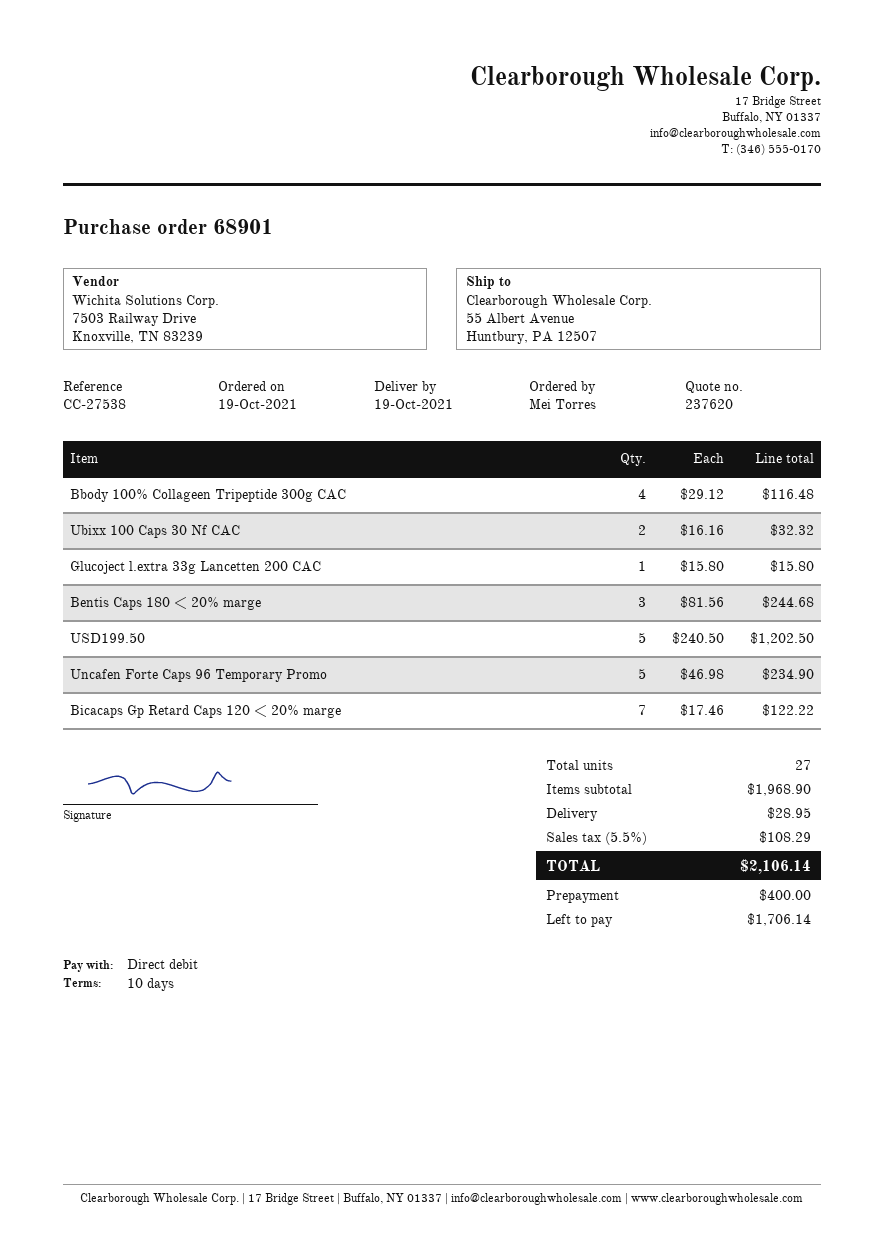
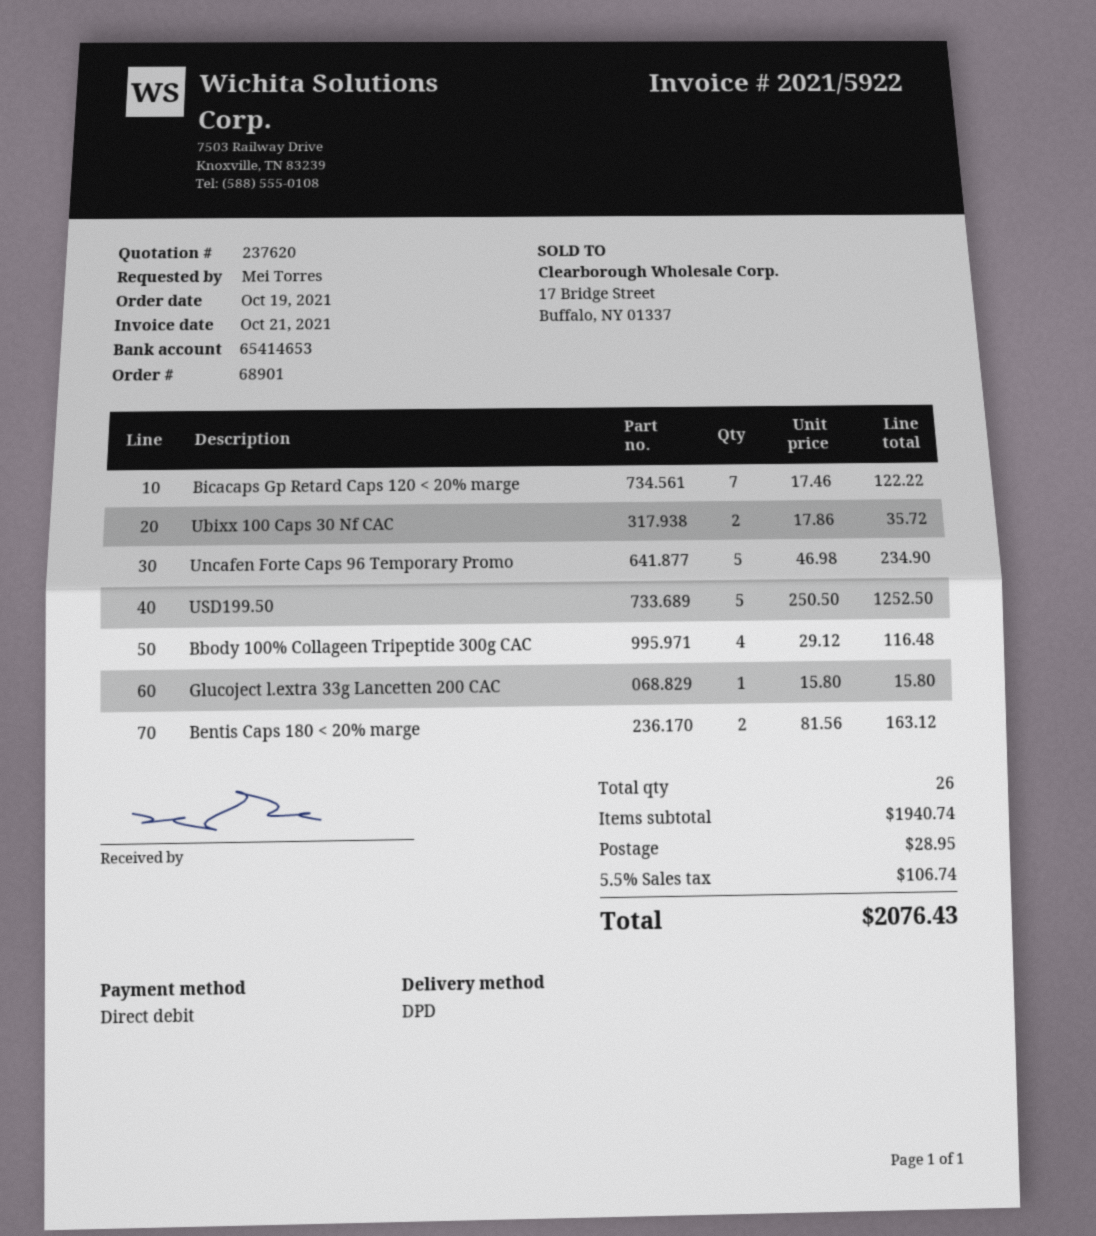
Ubixx 100 Caps 30 Nf CAC: 2 x 16.16 = 32.32 -> 2 x 17.86 = 35.72
Bentis Caps 180 < 20% marge: 3 x 81.56 = 244.68 -> 2 x 81.56 = 163.12
USD199.50: 5 x 240.50 = 1202.50 -> 5 x 250.50 = 1252.50
total quantity: 27 -> 26
subtotal: 1968.90 -> 1940.74
tax: 5.5% = 108.29 -> 5.5% = 106.74
total: 2106.14 -> 2076.43

